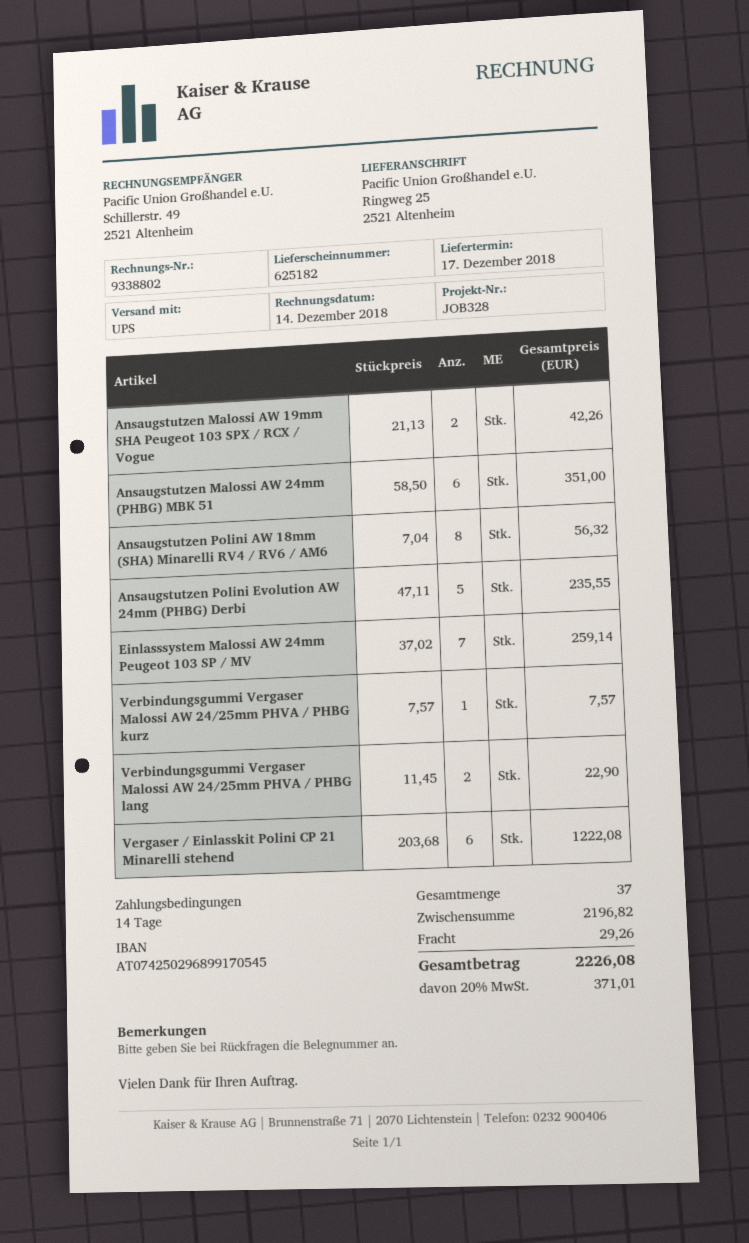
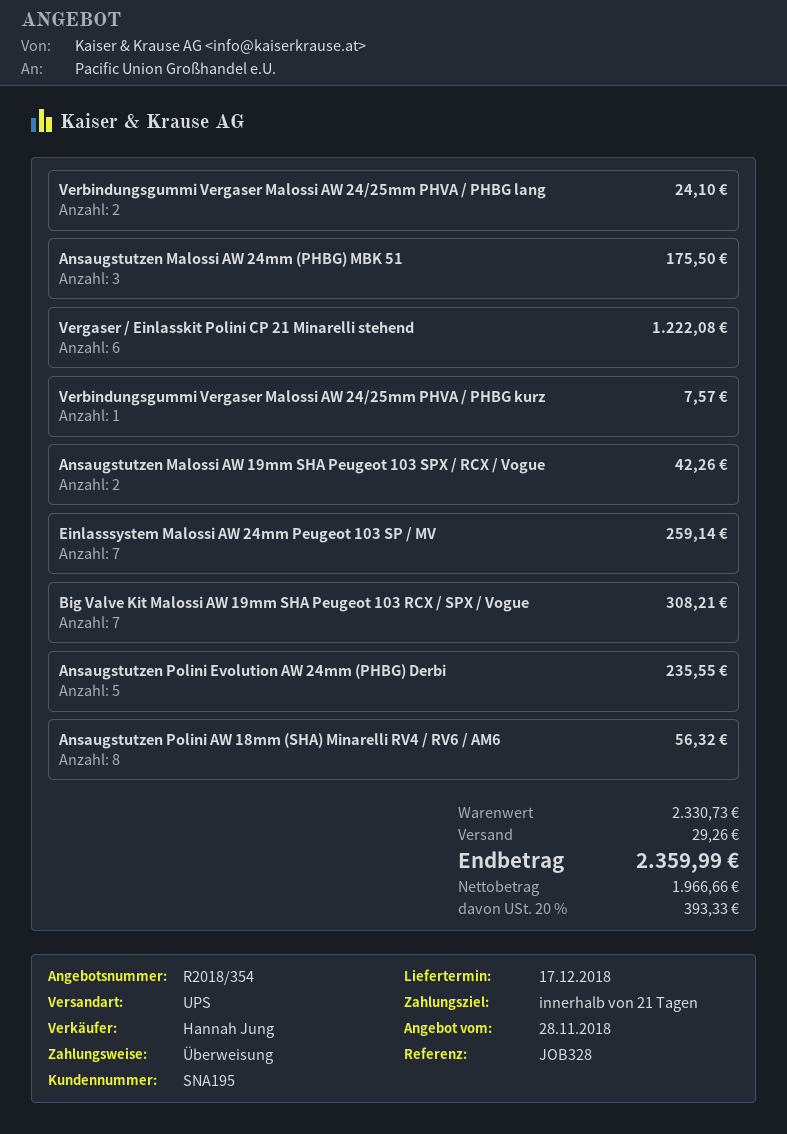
payment terms: 14 days -> 21 days
Ansaugstutzen Malossi AW 24mm (PHBG) MBK 51: 6 for 351.00 -> 3 for 175.50
Verbindungsgummi Vergaser Malossi AW 24/25mm PHVA / PHBG lang: 2 for 22.90 -> 2 for 24.10
Big Valve Kit Malossi AW 19mm SHA Peugeot 103 RCX / SPX / Vogue: none -> 7 for 308.21
subtotal: 2196.82 -> 2330.73
tax: 20% = 371.01 -> 20% = 393.33
total: 2226.08 -> 2359.99

